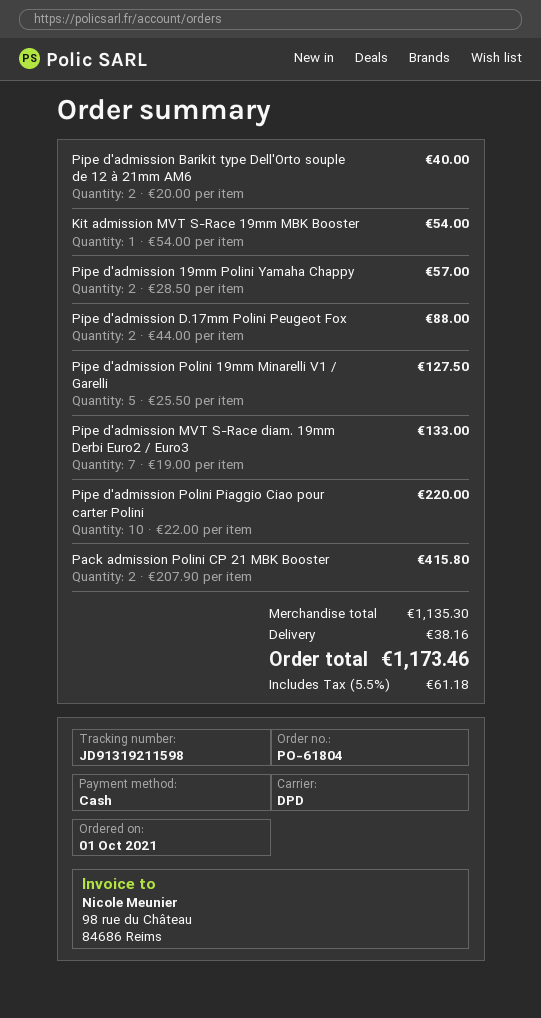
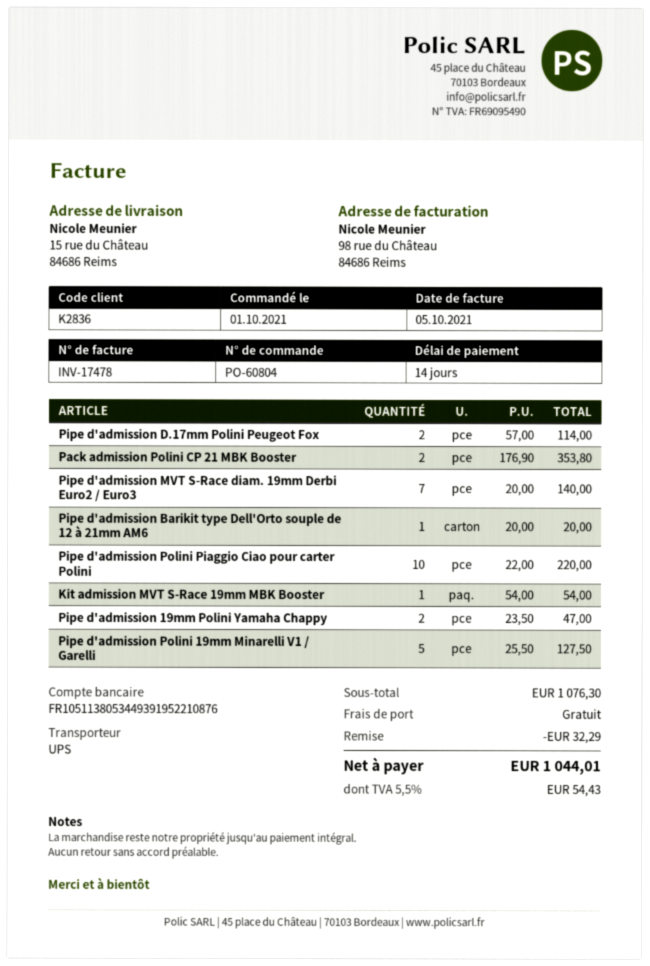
order number: PO-61804 -> PO-60804
shipping method: DPD -> UPS
Pipe d'admission Barikit type Dell'Orto souple de 12 à 21mm AM6: 2 x 20.00 = 40.00 -> 1 x 20.00 = 20.00
Pipe d'admission 19mm Polini Yamaha Chappy: 2 x 28.50 = 57.00 -> 2 x 23.50 = 47.00
Pipe d'admission D.17mm Polini Peugeot Fox: 2 x 44.00 = 88.00 -> 2 x 57.00 = 114.00
Pipe d'admission MVT S-Race diam. 19mm Derbi Euro2 / Euro3: 7 x 19.00 = 133.00 -> 7 x 20.00 = 140.00
Pack admission Polini CP 21 MBK Booster: 2 x 207.90 = 415.80 -> 2 x 176.90 = 353.80
subtotal: 1135.30 -> 1076.30
discount: none -> 32.29
shipping: 38.16 -> 0.00
tax: 5.5% = 61.18 -> 5.5% = 54.43
total: 1173.46 -> 1044.01

